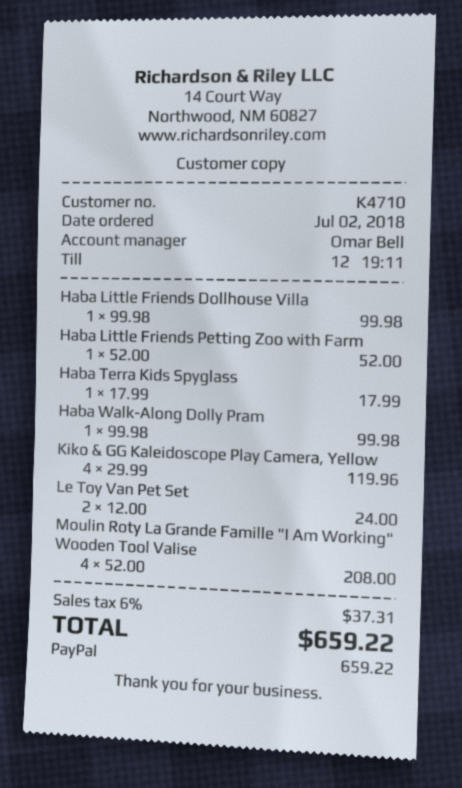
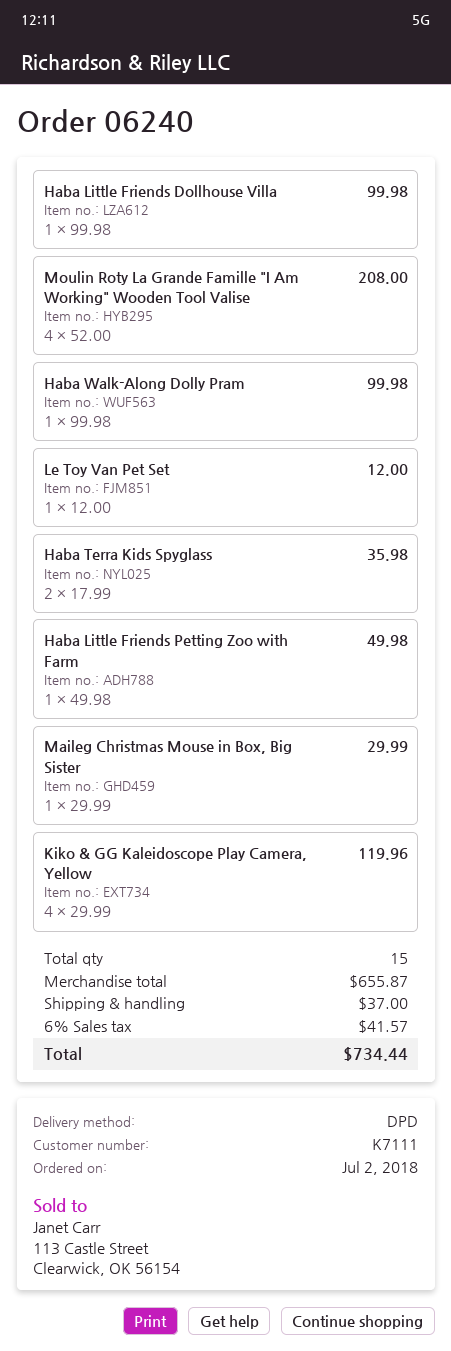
customer number: K4710 -> K7111
Haba Little Friends Petting Zoo with Farm: 1 x 52.00 = 52.00 -> 1 x 49.98 = 49.98
Haba Terra Kids Spyglass: 1 x 17.99 = 17.99 -> 2 x 17.99 = 35.98
Le Toy Van Pet Set: 2 x 12.00 = 24.00 -> 1 x 12.00 = 12.00
Maileg Christmas Mouse in Box, Big Sister: none -> 1 x 29.99 = 29.99
shipping: none -> 37.00
tax: 6% = 37.31 -> 6% = 41.57
total: 659.22 -> 734.44

